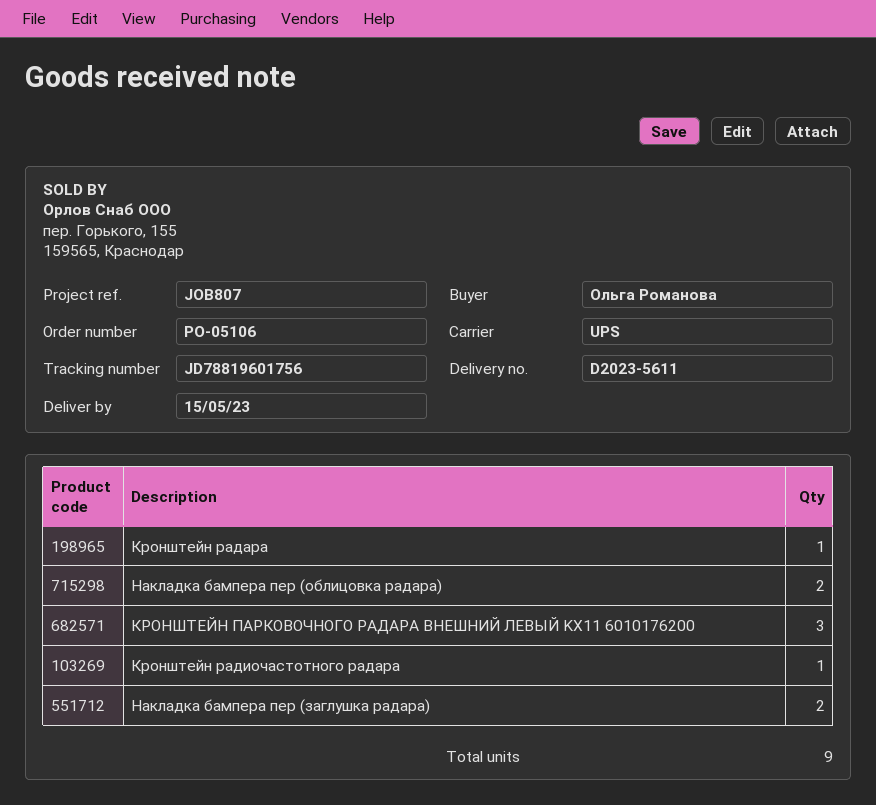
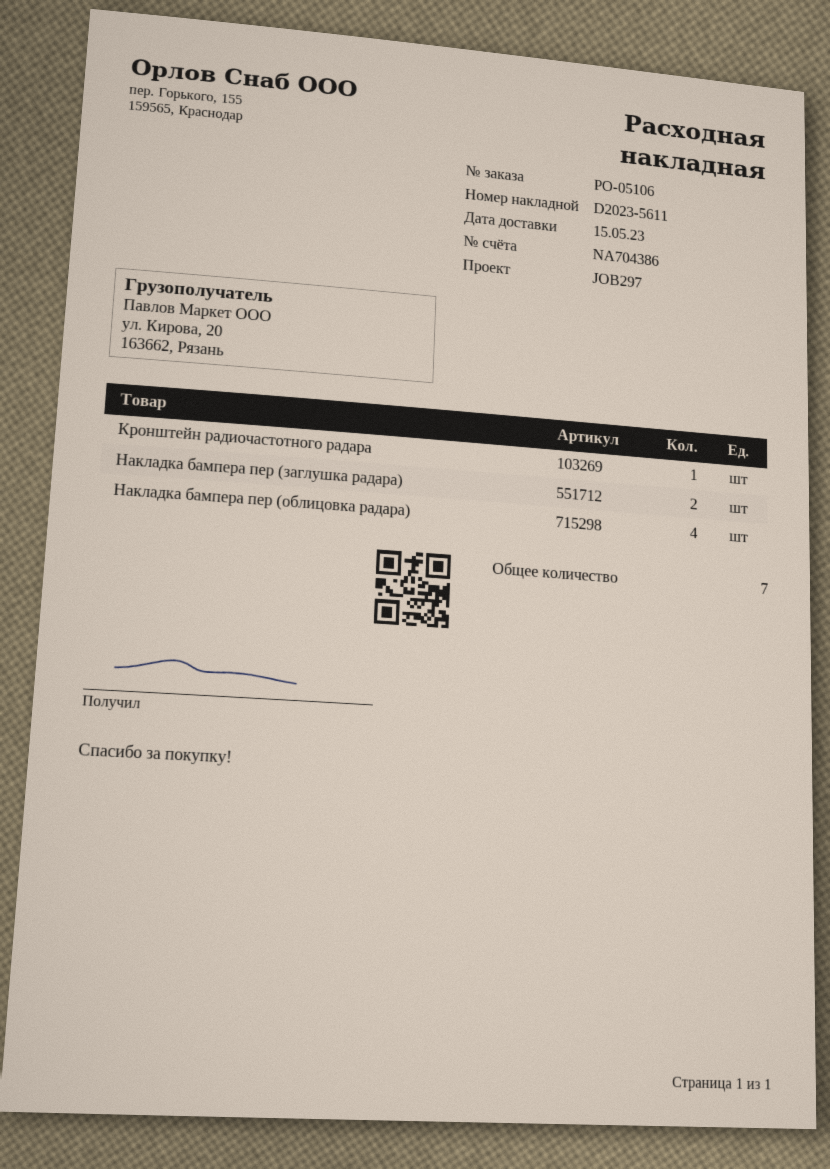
reference: JOB807 -> JOB297
Кронштейн радара: 1 -> none
Накладка бампера пер (облицовка радара): 2 -> 4
КРОНШТЕЙН ПАРКОВОЧНОГО РАДАРА ВНЕШНИЙ ЛЕВЫЙ KX11 6010176200: 3 -> none
total quantity: 9 -> 7

